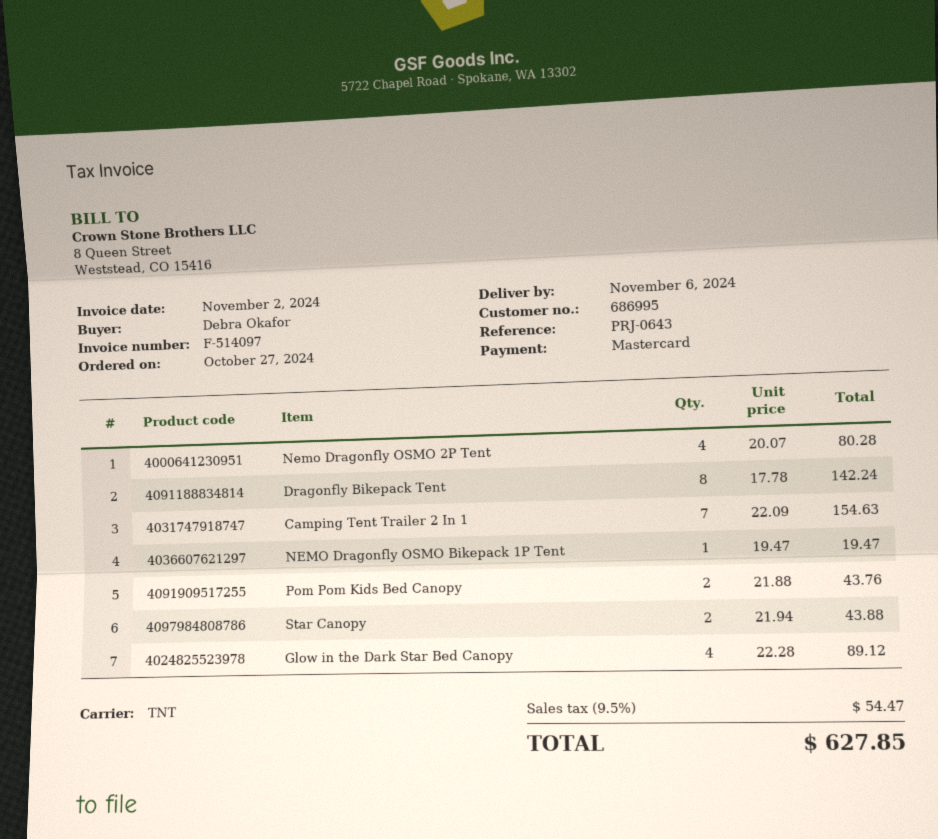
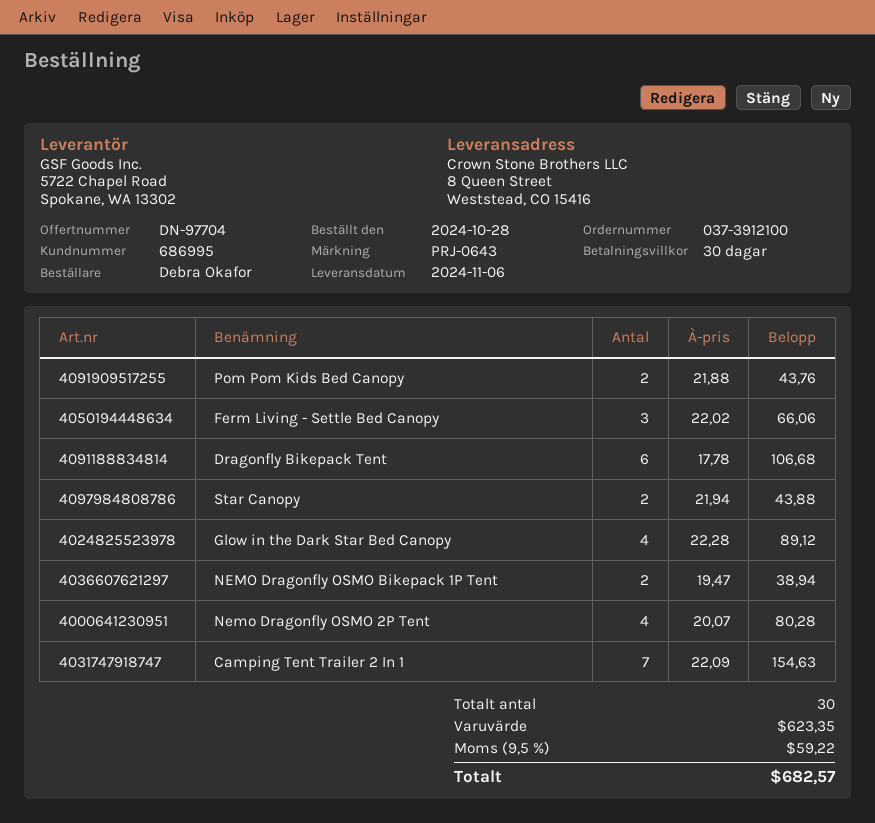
order date: 2024-10-27 -> 2024-10-28
Dragonfly Bikepack Tent: 8 x 17.78 = 142.24 -> 6 x 17.78 = 106.68
NEMO Dragonfly OSMO Bikepack 1P Tent: 1 x 19.47 = 19.47 -> 2 x 19.47 = 38.94
Ferm Living - Settle Bed Canopy: none -> 3 x 22.02 = 66.06
tax: 9.5% = 54.47 -> 9.5% = 59.22
total: 627.85 -> 682.57

